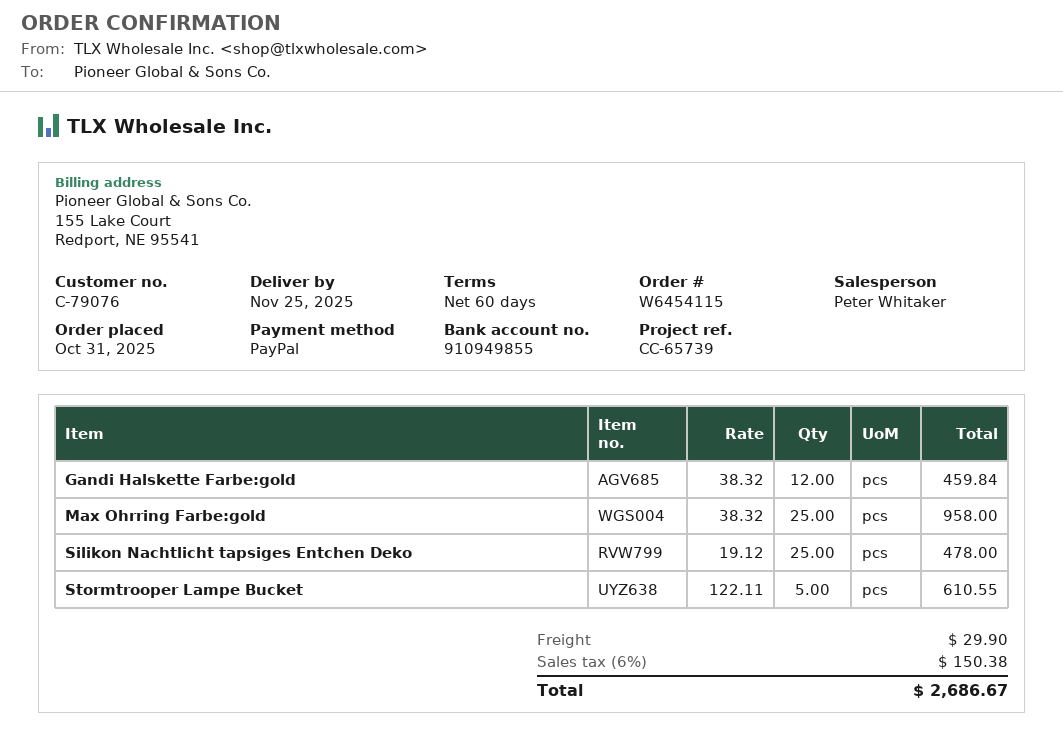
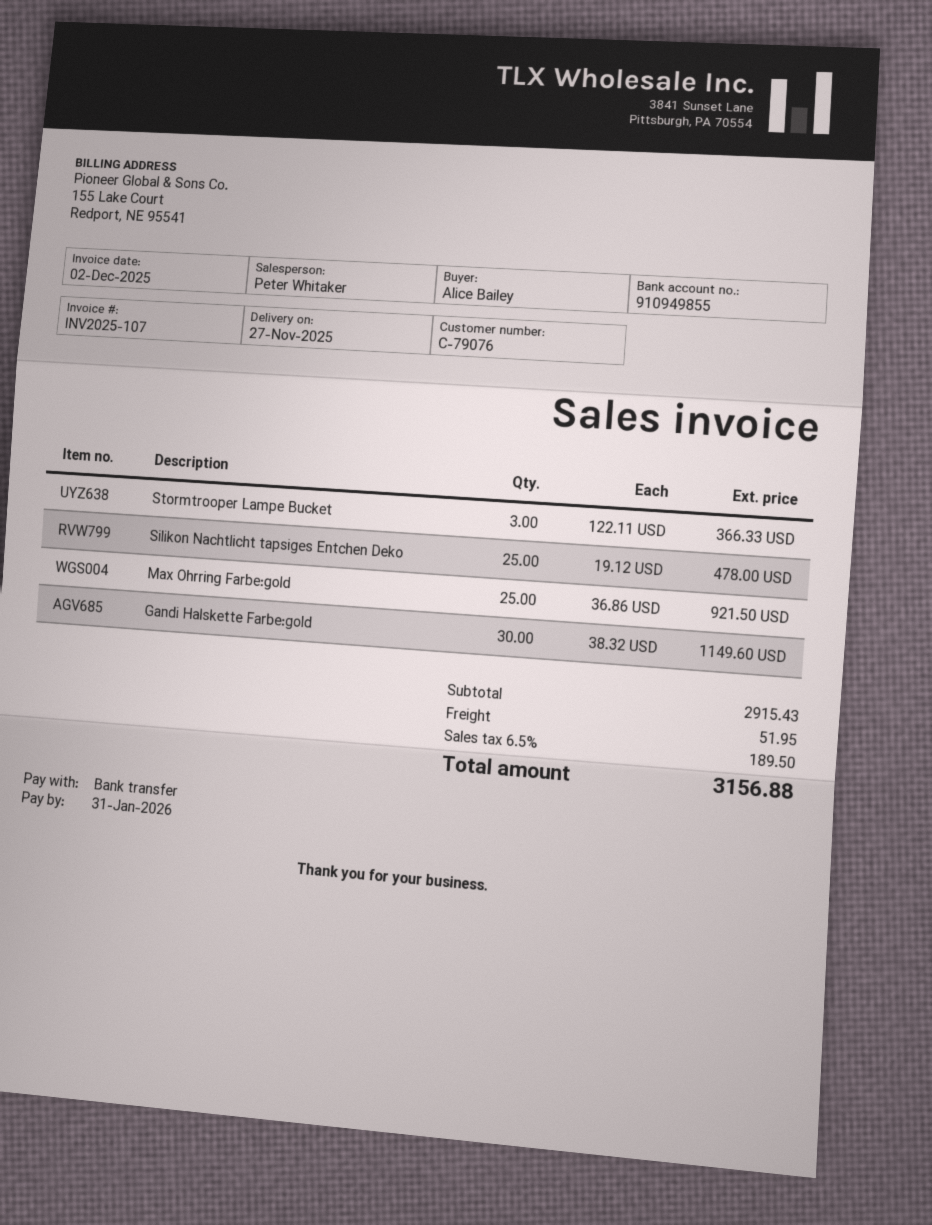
delivery date: 2025-11-25 -> 2025-11-27
payment method: PayPal -> bank transfer
Gandi Halskette Farbe:gold: 12 x 38.32 = 459.84 -> 30 x 38.32 = 1149.60
Max Ohrring Farbe:gold: 25 x 38.32 = 958.00 -> 25 x 36.86 = 921.50
Stormtrooper Lampe Bucket: 5 x 122.11 = 610.55 -> 3 x 122.11 = 366.33
shipping: 29.90 -> 51.95
tax: 6% = 150.38 -> 6.5% = 189.50
total: 2686.67 -> 3156.88

